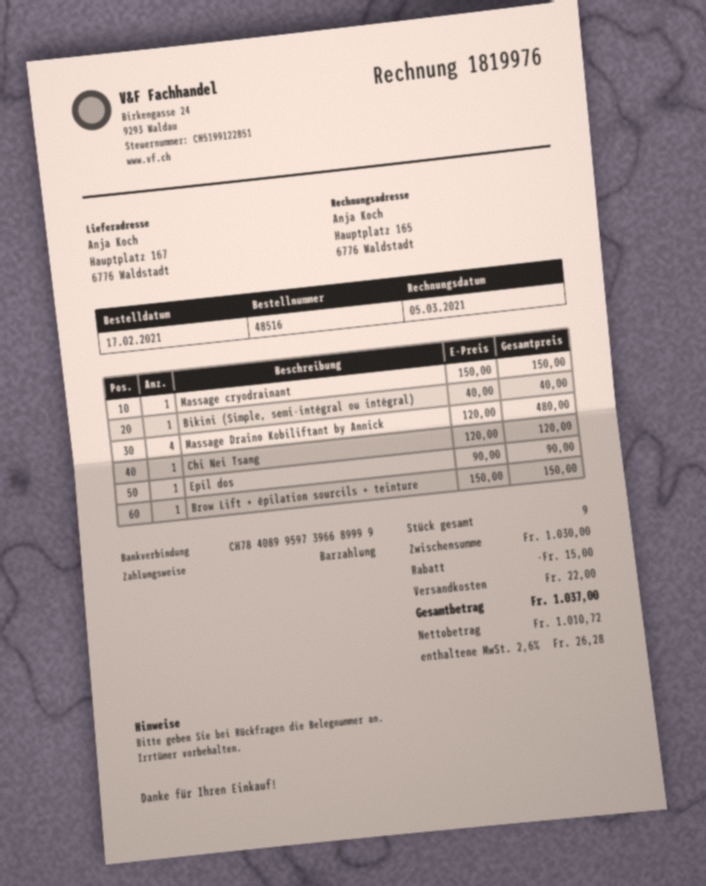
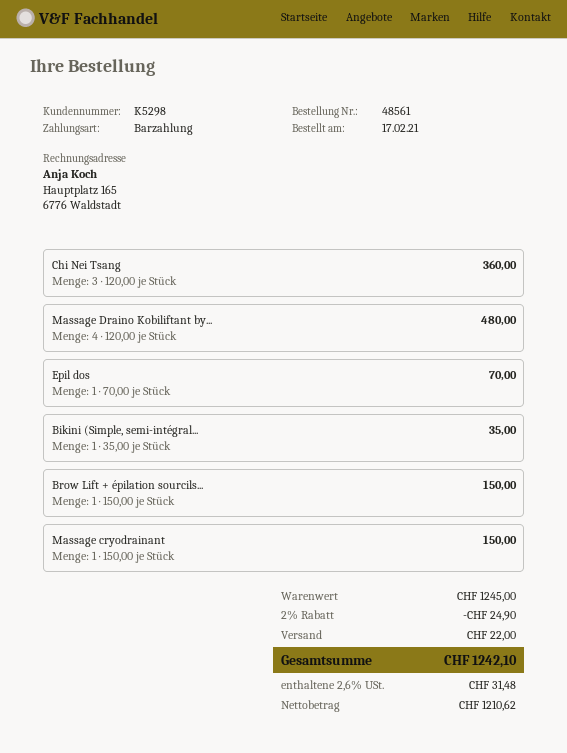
order number: 48516 -> 48561
Bikini (Simple, semi-intégral ou intégral): 1 x 40.00 = 40.00 -> 1 x 35.00 = 35.00
Chi Nei Tsang: 1 x 120.00 = 120.00 -> 3 x 120.00 = 360.00
Epil dos: 1 x 90.00 = 90.00 -> 1 x 70.00 = 70.00
subtotal: 1030.00 -> 1245.00
discount: 15.00 -> 24.90
net: 1010.72 -> 1210.62
tax: 2.6% = 26.28 -> 2.6% = 31.48
total: 1037.00 -> 1242.10

